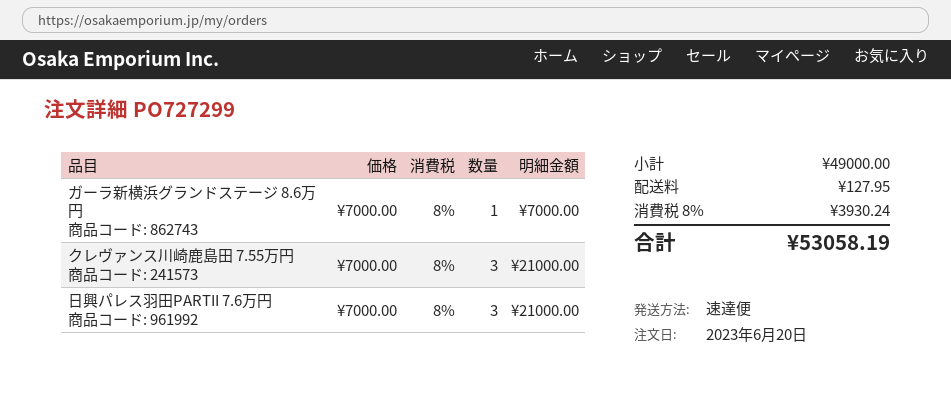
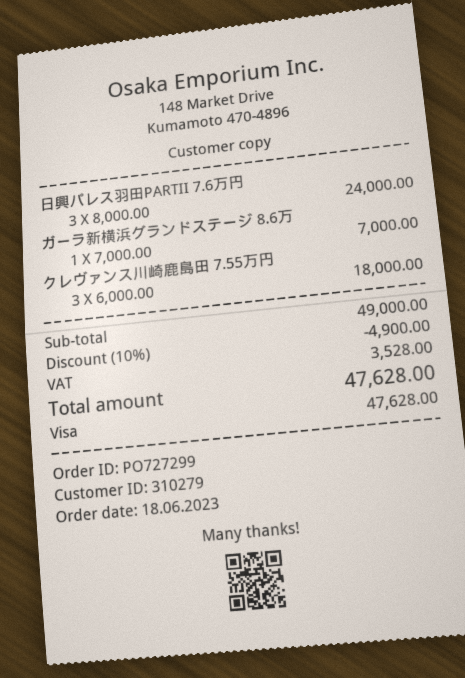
order date: 2023-06-20 -> 2023-06-18
クレヴァンス川崎鹿島田 7.55万円: 3 x 7000.00 = 21000.00 -> 3 x 6000.00 = 18000.00
日興パレス羽田PARTII 7.6万円: 3 x 7000.00 = 21000.00 -> 3 x 8000.00 = 24000.00
discount: none -> 10% = 4900.00
shipping: 127.95 -> none
tax: 3930.24 -> 3528.00
total: 53058.19 -> 47628.00

